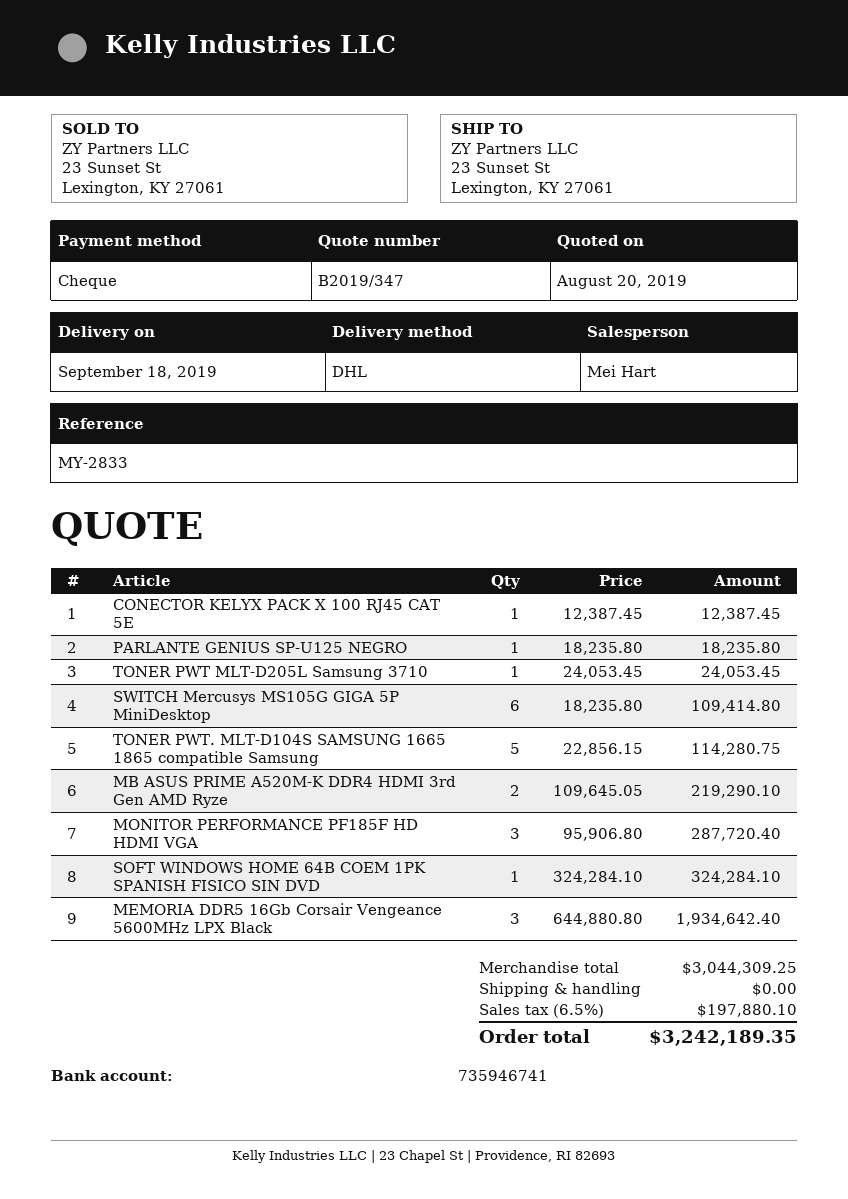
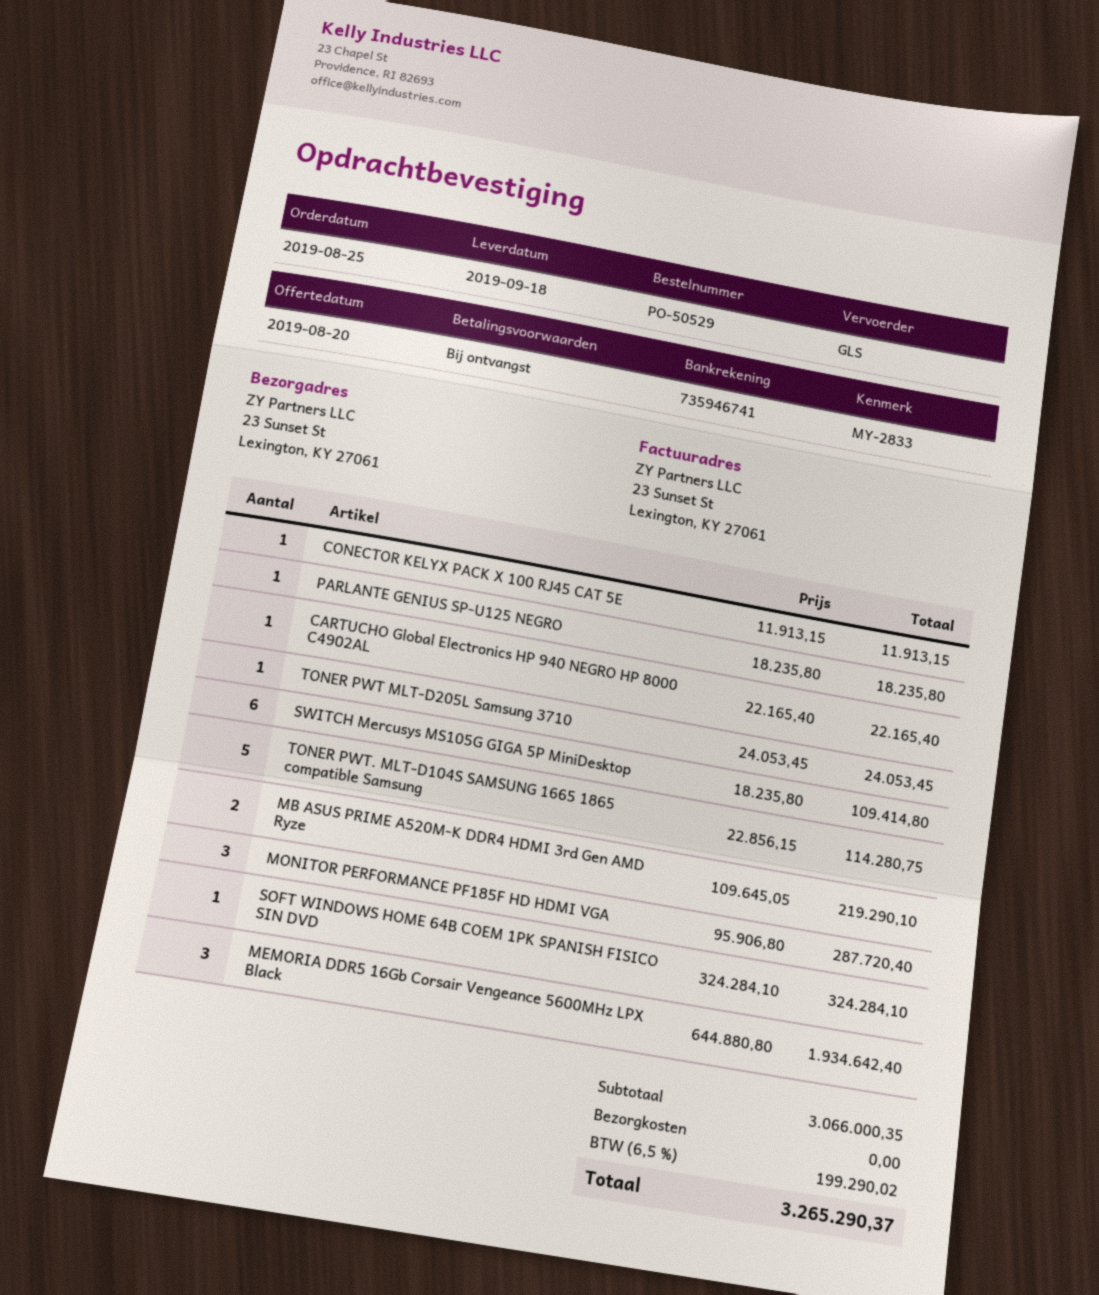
shipping method: DHL -> GLS
CONECTOR KELYX PACK X 100 RJ45 CAT 5E: 1 x 12387.45 = 12387.45 -> 1 x 11913.15 = 11913.15
CARTUCHO Global Electronics HP 940 NEGRO HP 8000 C4902AL: none -> 1 x 22165.40 = 22165.40
subtotal: 3044309.25 -> 3066000.35
tax: 6.5% = 197880.10 -> 6.5% = 199290.02
total: 3242189.35 -> 3265290.37

